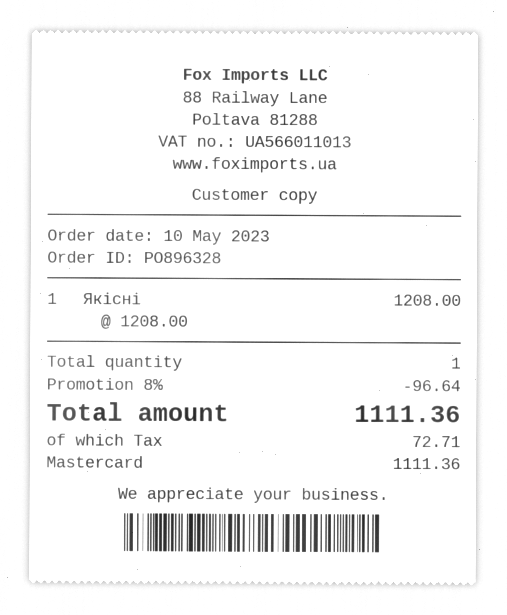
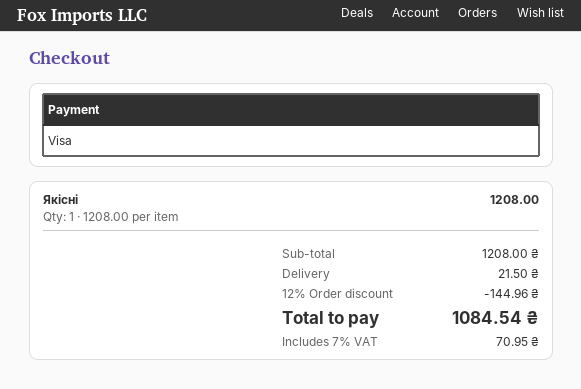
payment method: Mastercard -> Visa
discount: 8% = 96.64 -> 12% = 144.96
shipping: none -> 21.50
tax: 72.71 -> 70.95
total: 1111.36 -> 1084.54

